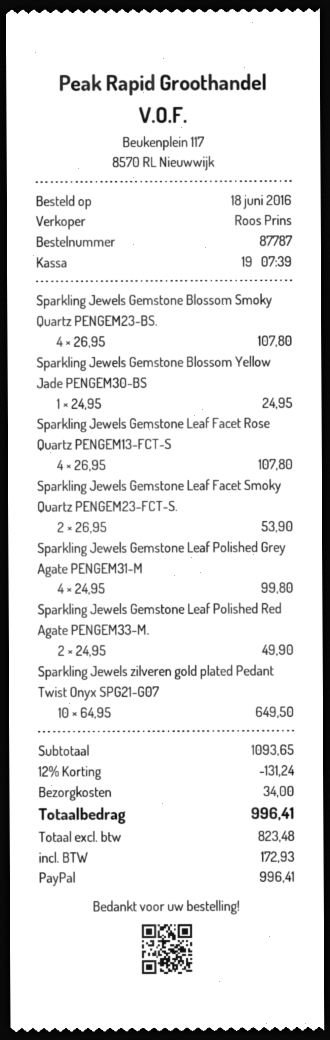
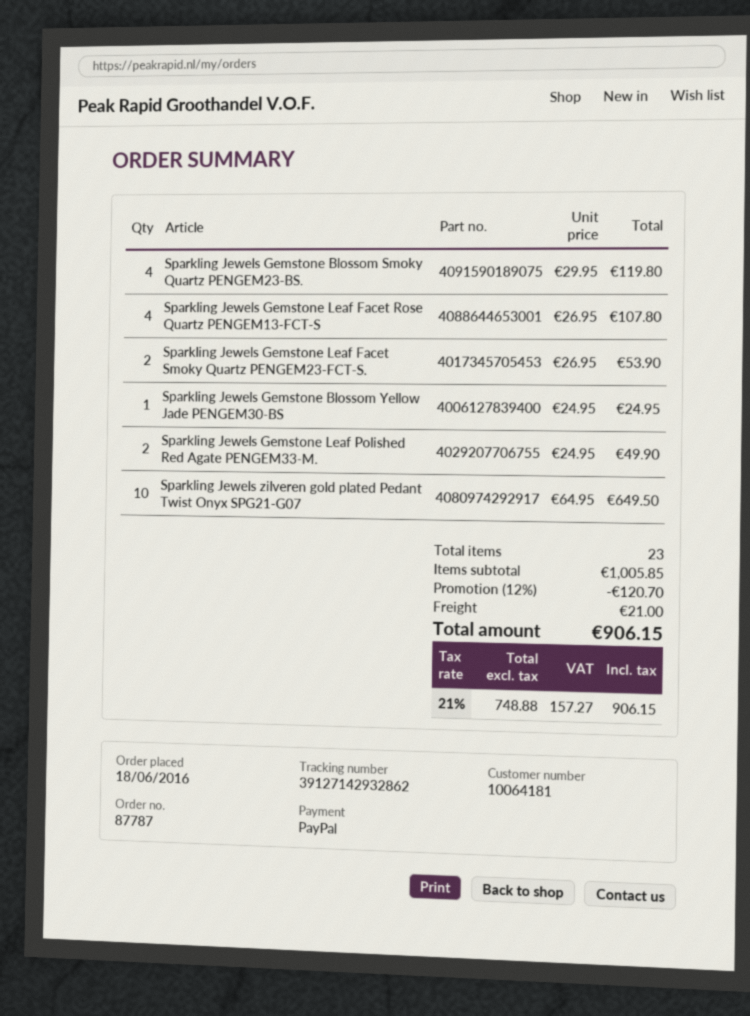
Sparkling Jewels Gemstone Blossom Smoky Quartz PENGEM23-BS.: 4 x 26.95 = 107.80 -> 4 x 29.95 = 119.80
Sparkling Jewels Gemstone Leaf Polished Grey Agate PENGEM31-M: 4 x 24.95 = 99.80 -> none
subtotal: 1093.65 -> 1005.85
discount: 12% = 131.24 -> 12% = 120.70
shipping: 34.00 -> 21.00
net: 823.48 -> 748.88
tax: 172.93 -> 157.27
total: 996.41 -> 906.15

